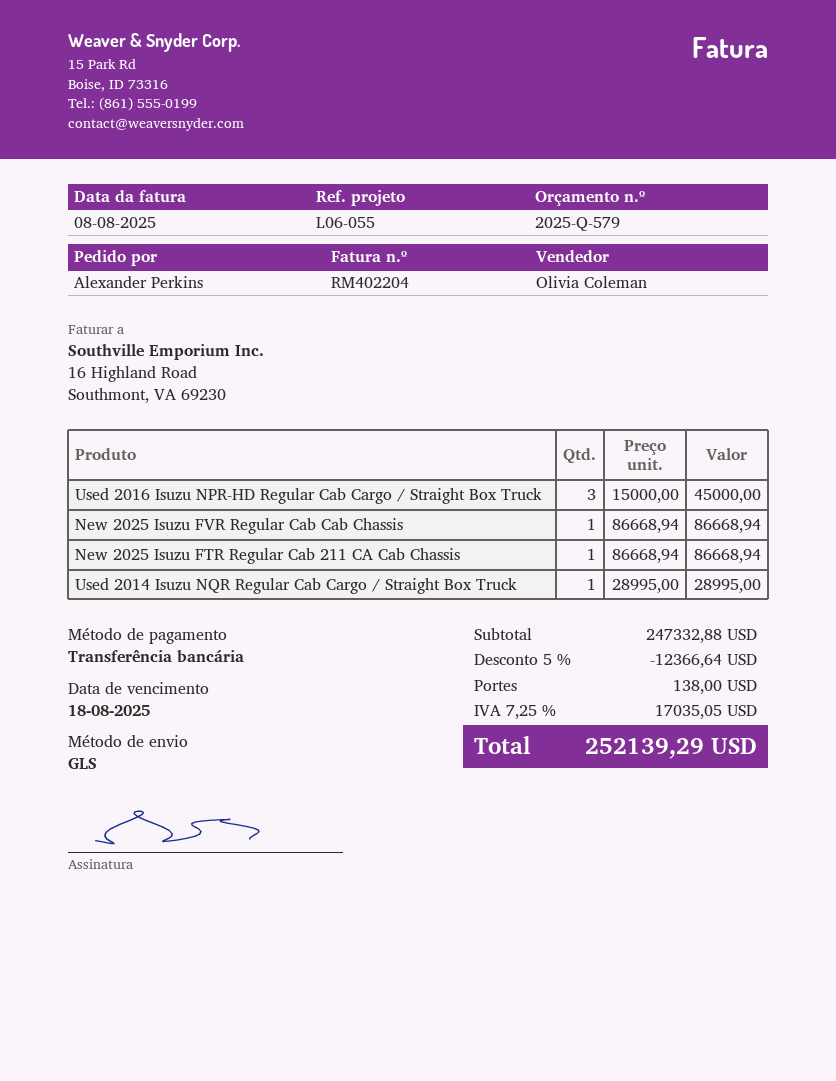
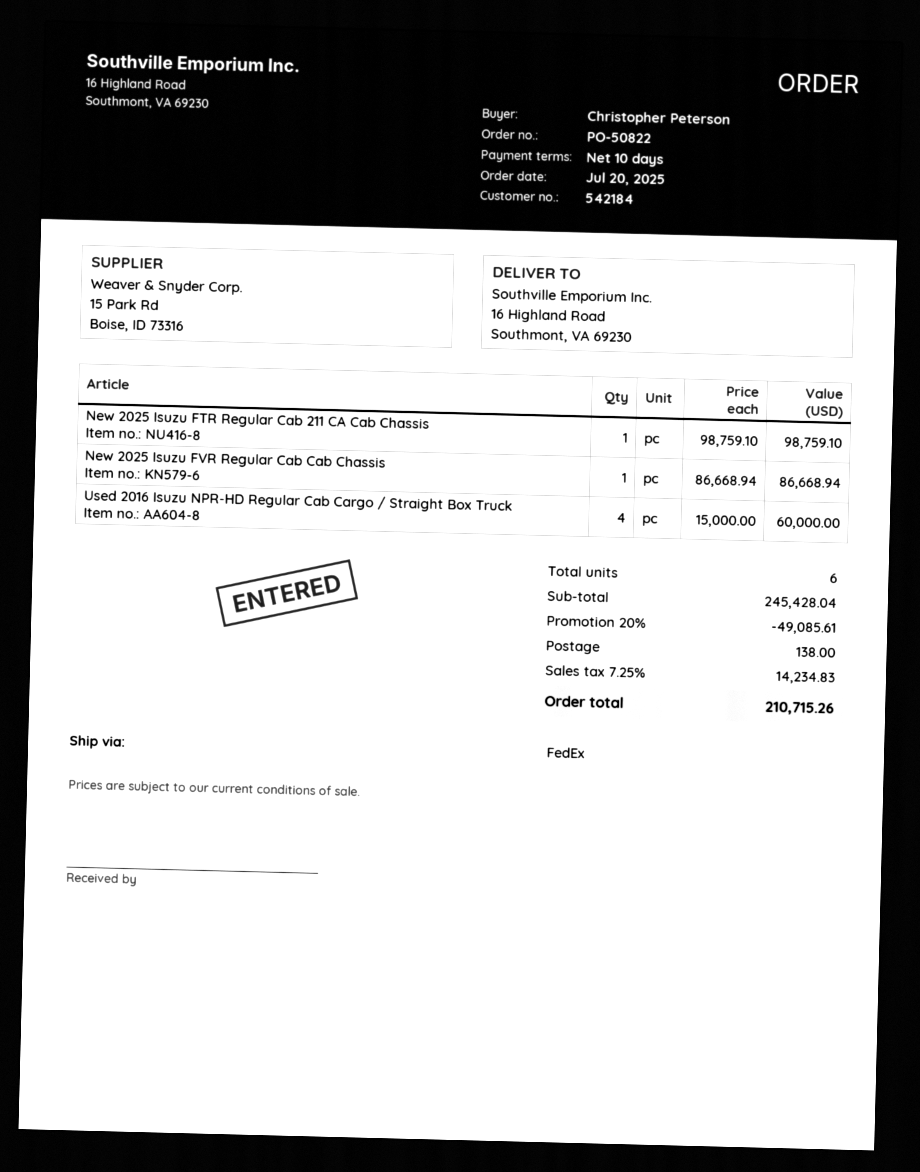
ordered by: Alexander Perkins -> Christopher Peterson
shipping method: GLS -> FedEx
Used 2016 Isuzu NPR-HD Regular Cab Cargo / Straight Box Truck: 3 x 15000.00 = 45000.00 -> 4 x 15000.00 = 60000.00
New 2025 Isuzu FTR Regular Cab 211 CA Cab Chassis: 1 x 86668.94 = 86668.94 -> 1 x 98759.10 = 98759.10
Used 2014 Isuzu NQR Regular Cab Cargo / Straight Box Truck: 1 x 28995.00 = 28995.00 -> none
subtotal: 247332.88 -> 245428.04
discount: 5% = 12366.64 -> 20% = 49085.61
tax: 7.25% = 17035.05 -> 7.25% = 14234.83
total: 252139.29 -> 210715.26

